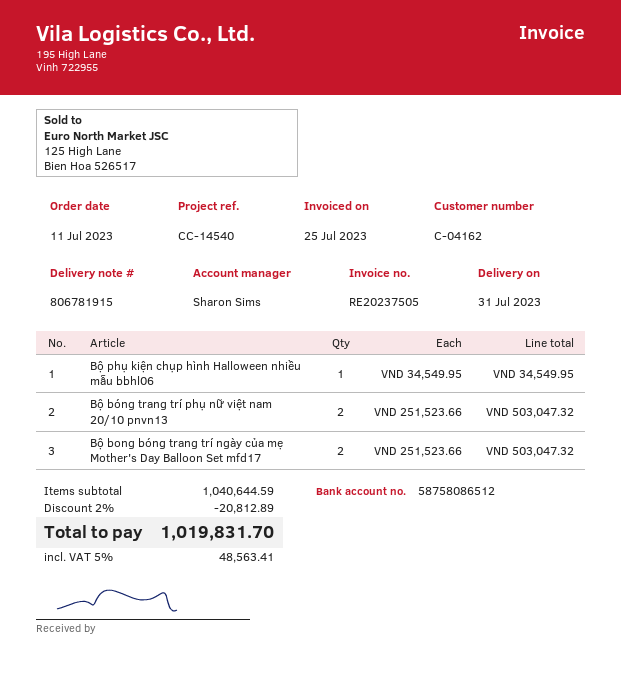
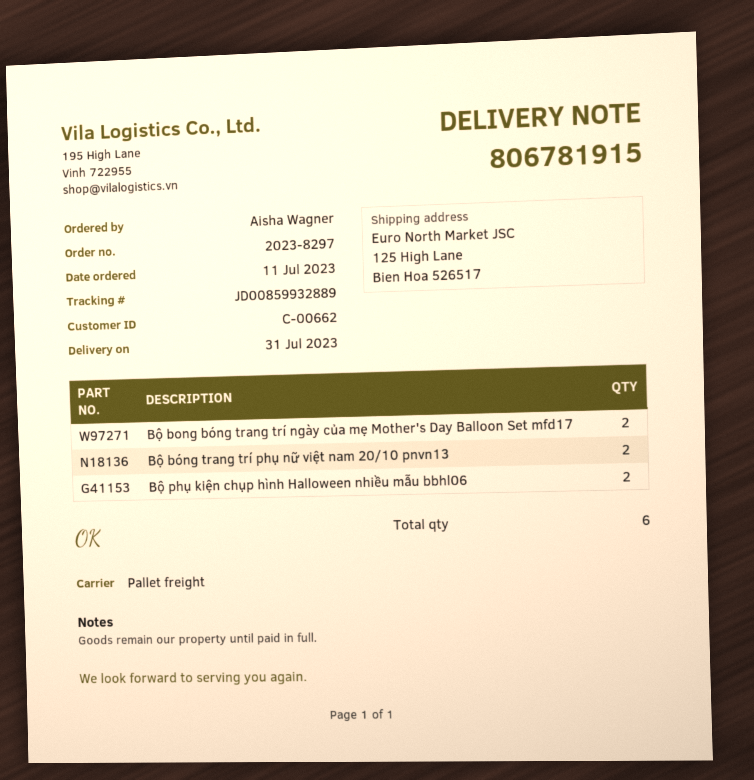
customer number: C-04162 -> C-00662
Bộ phụ kiện chụp hình Halloween nhiều mẫu bbhl06: 1 -> 2

